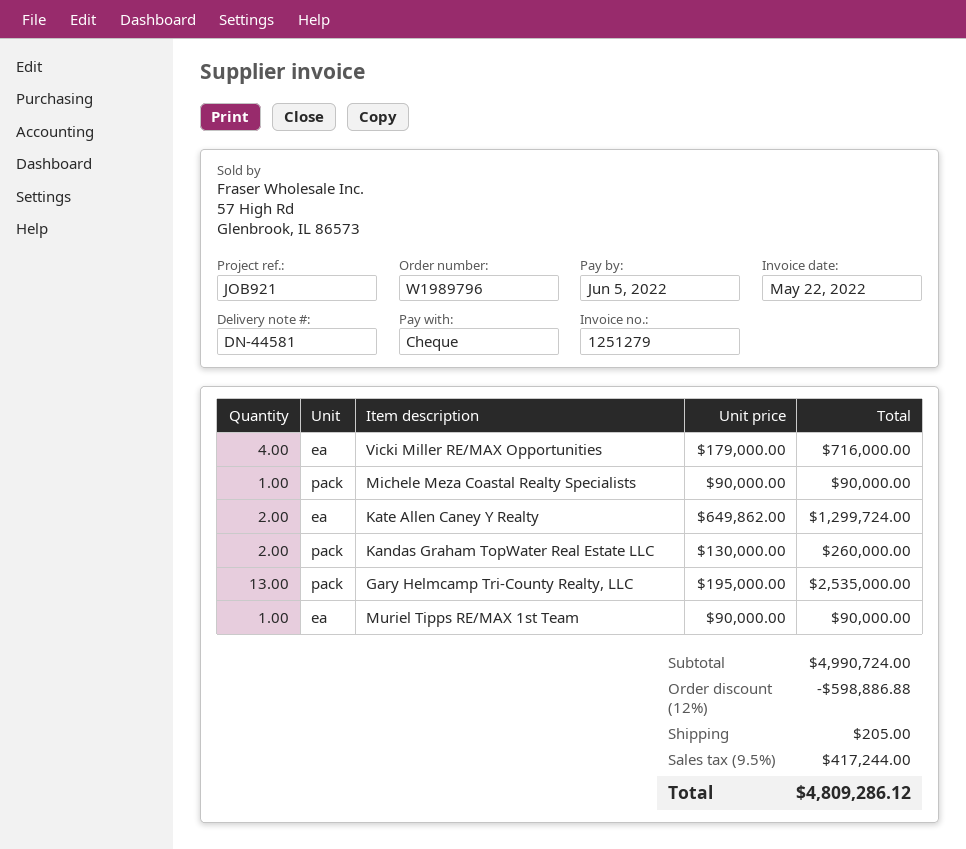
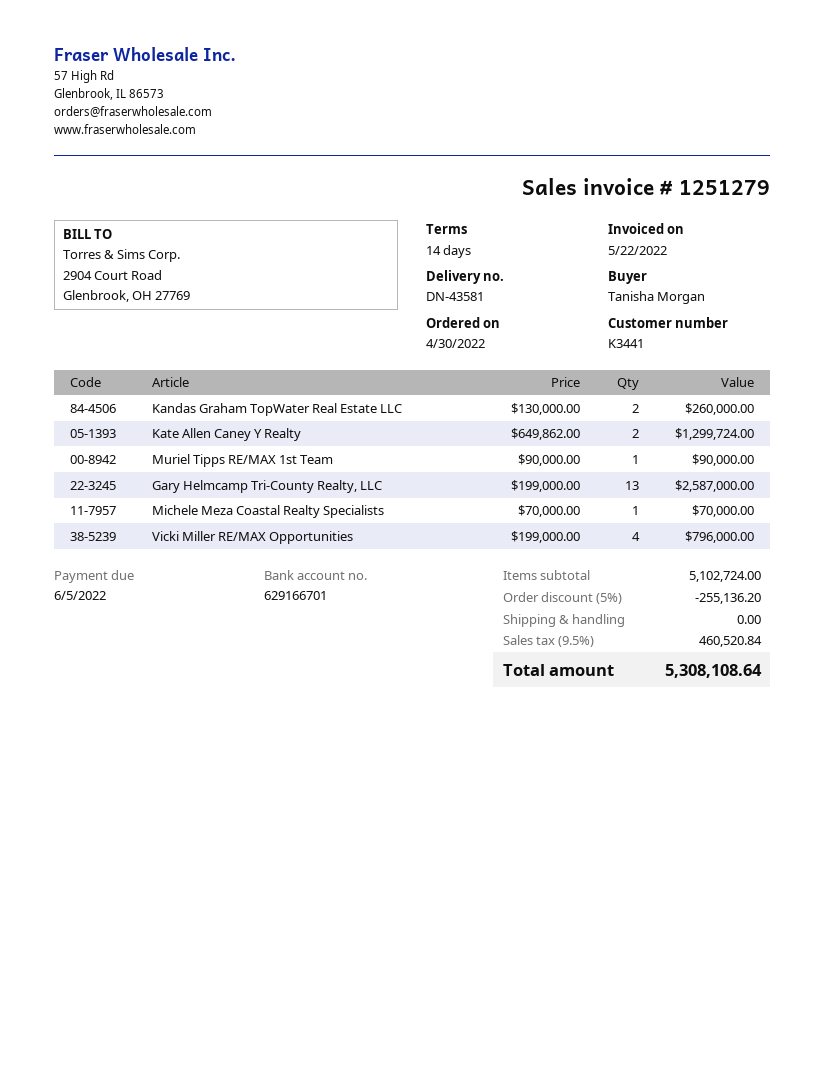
delivery note number: DN-44581 -> DN-43581
Vicki Miller RE/MAX Opportunities: 4 x 179000.00 = 716000.00 -> 4 x 199000.00 = 796000.00
Michele Meza Coastal Realty Specialists: 1 x 90000.00 = 90000.00 -> 1 x 70000.00 = 70000.00
Gary Helmcamp Tri-County Realty, LLC: 13 x 195000.00 = 2535000.00 -> 13 x 199000.00 = 2587000.00
subtotal: 4990724.00 -> 5102724.00
discount: 12% = 598886.88 -> 5% = 255136.20
shipping: 205.00 -> 0.00
tax: 9.5% = 417244.00 -> 9.5% = 460520.84
total: 4809286.12 -> 5308108.64

